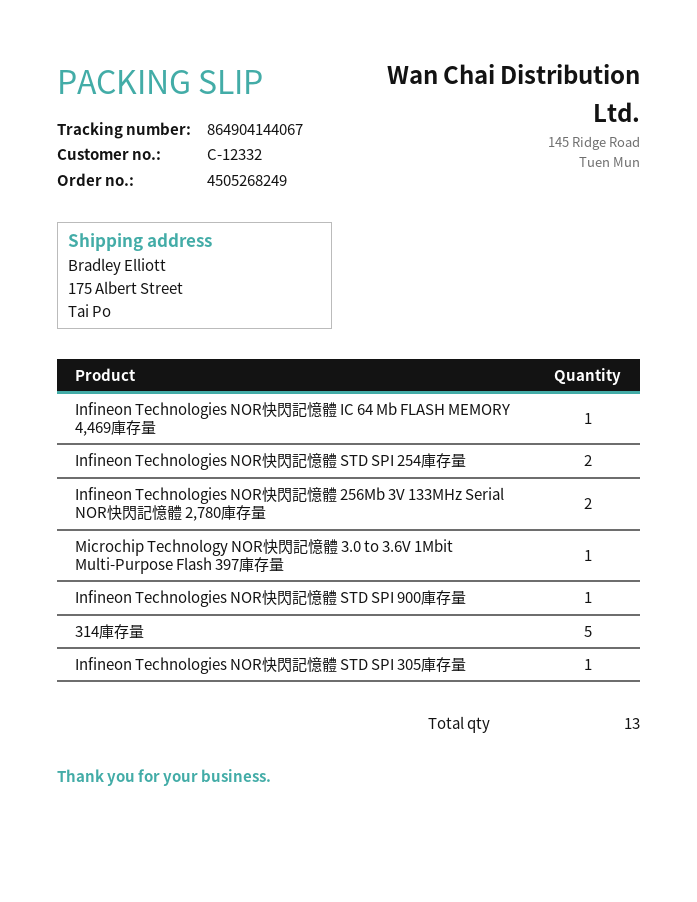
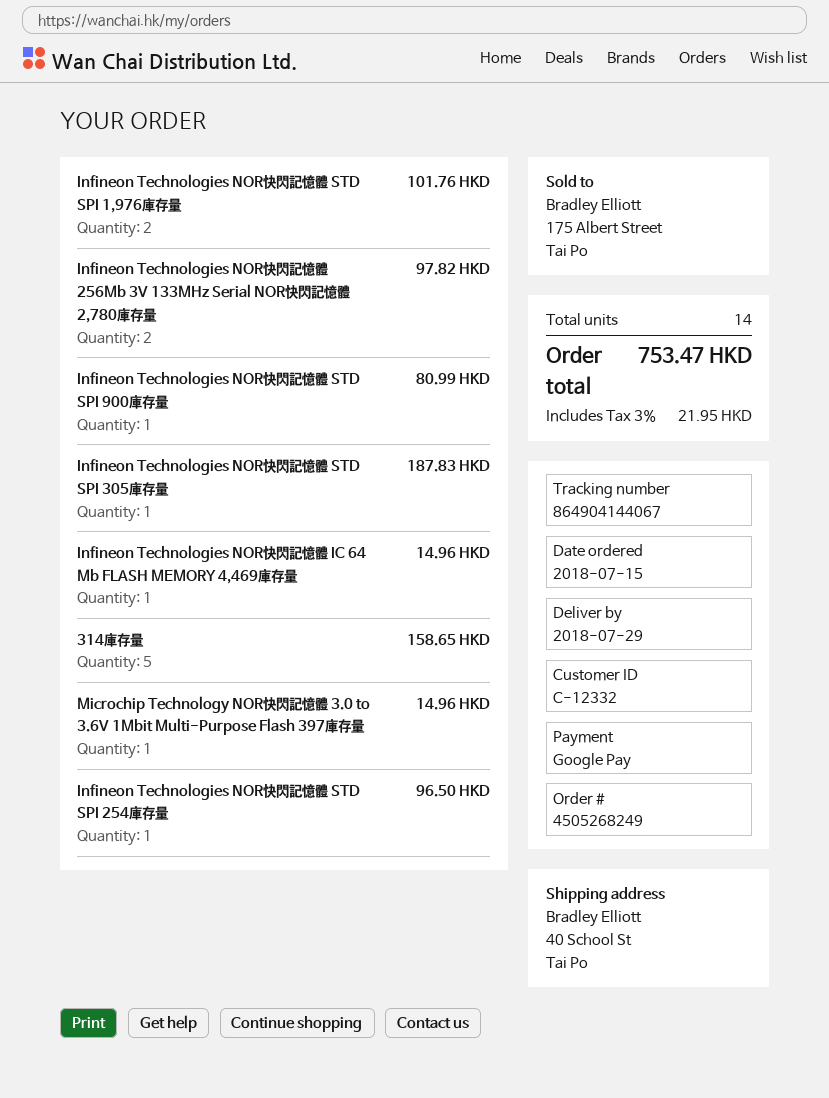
ship to: 175 Albert Street, Tai Po -> 40 School St, Tai Po
Infineon Technologies NOR快閃記憶體 STD SPI 254庫存量: 2 -> 1
Infineon Technologies NOR快閃記憶體 STD SPI 1,976庫存量: none -> 2
total quantity: 13 -> 14

